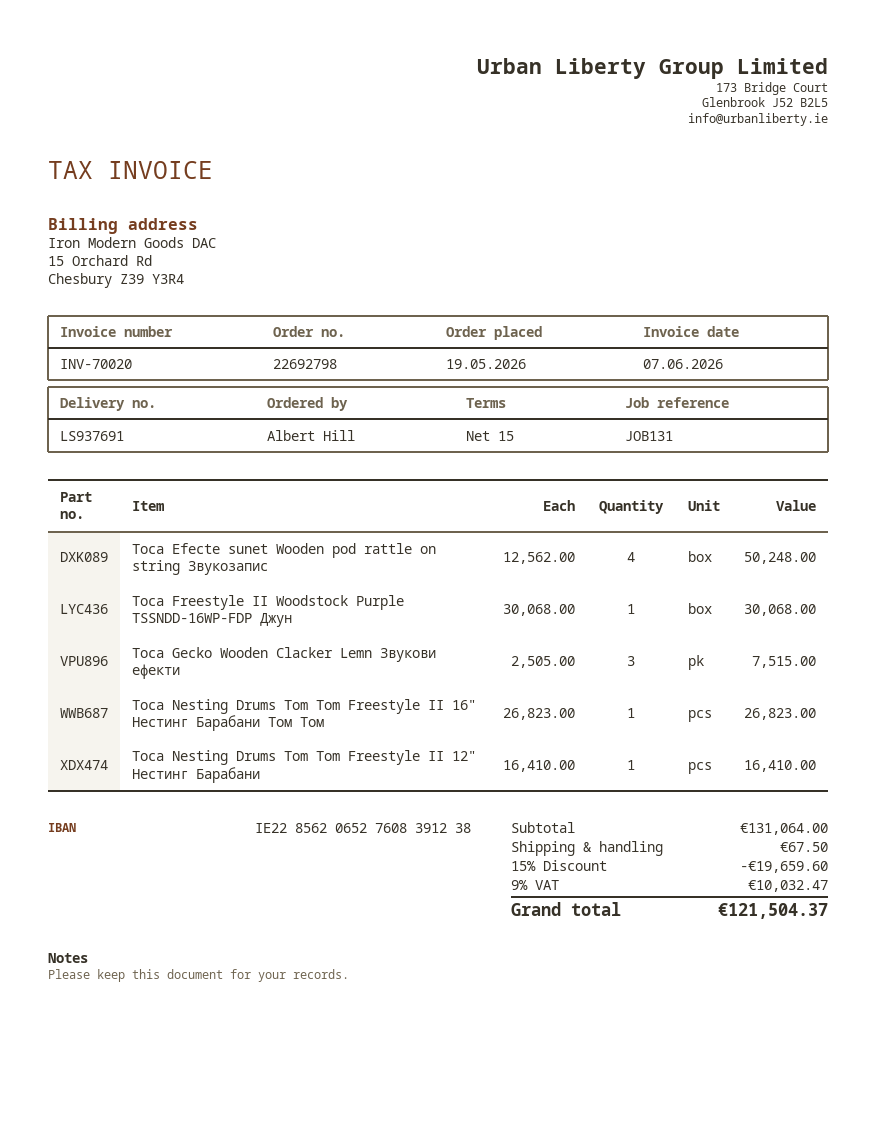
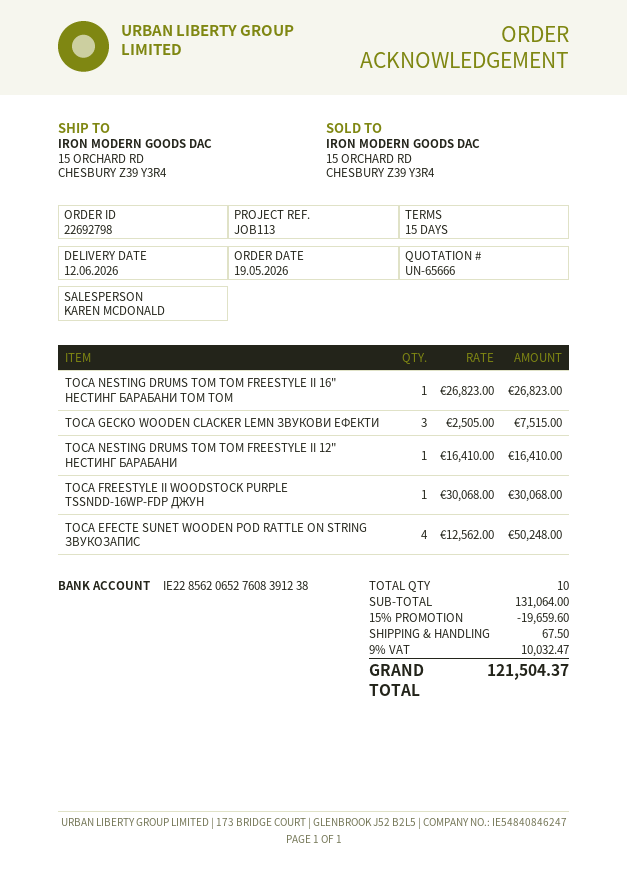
reference: JOB131 -> JOB113

